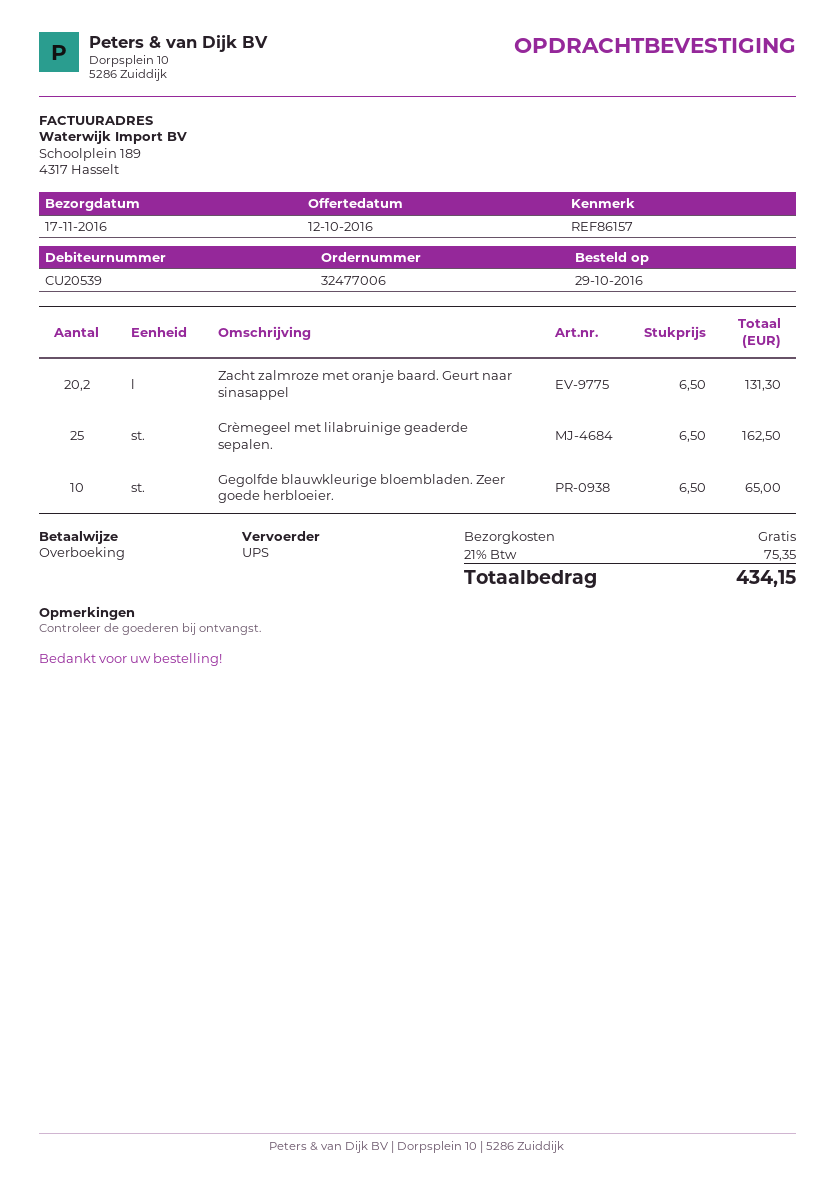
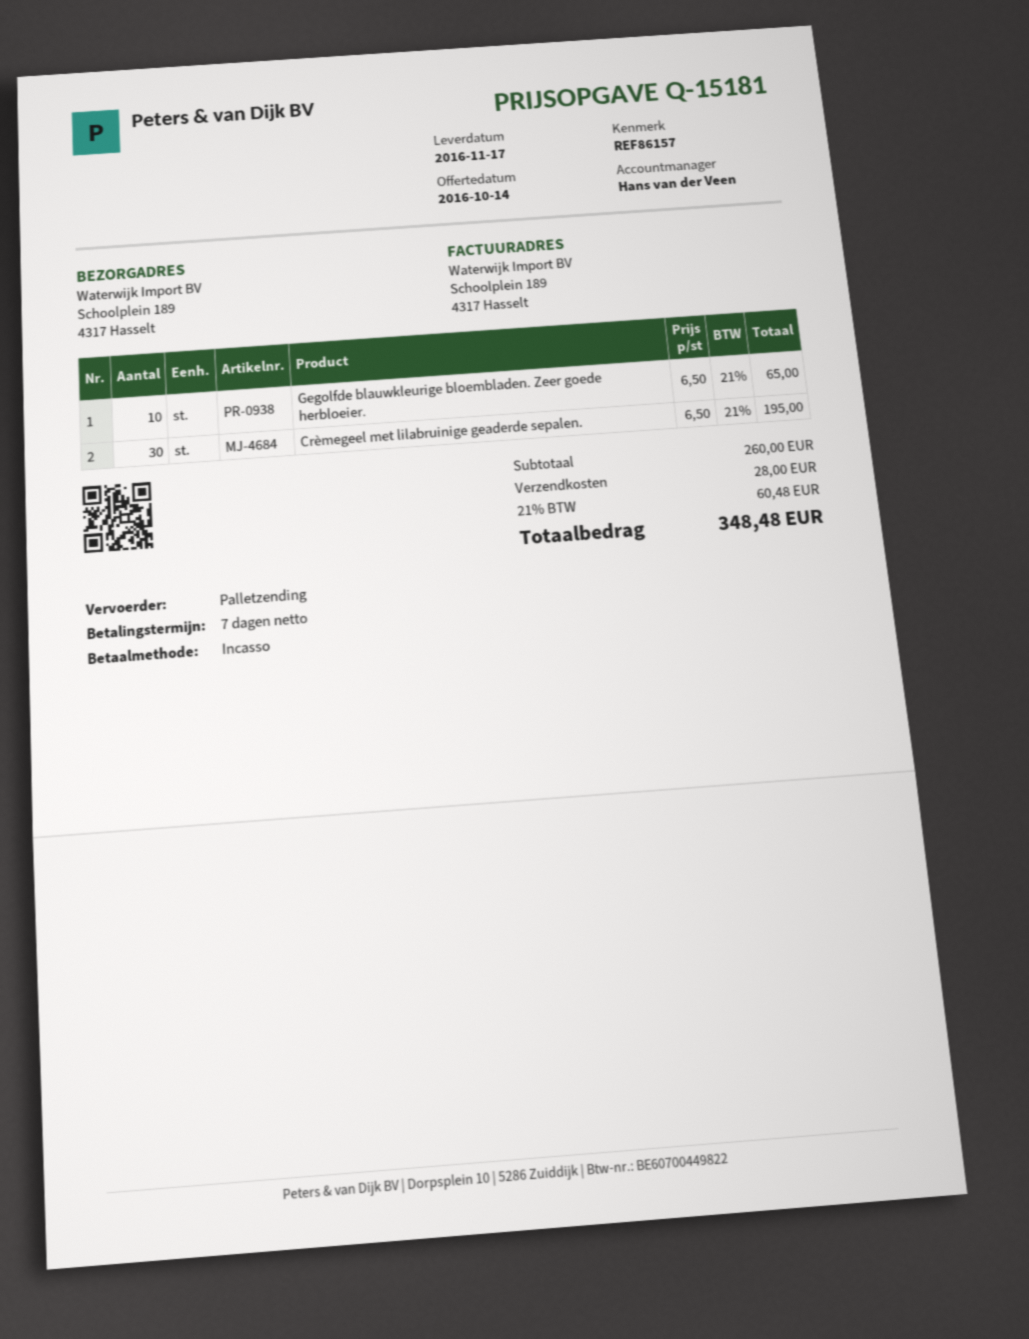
quote date: 2016-10-12 -> 2016-10-14
payment method: bank transfer -> direct debit
shipping method: UPS -> pallet freight
Zacht zalmroze met oranje baard. Geurt naar sinasappel: 20.2 x 6.50 = 131.30 -> none
Crèmegeel met lilabruinige geaderde sepalen.: 25 x 6.50 = 162.50 -> 30 x 6.50 = 195.00
shipping: 0.00 -> 28.00
tax: 21% = 75.35 -> 21% = 60.48
total: 434.15 -> 348.48

